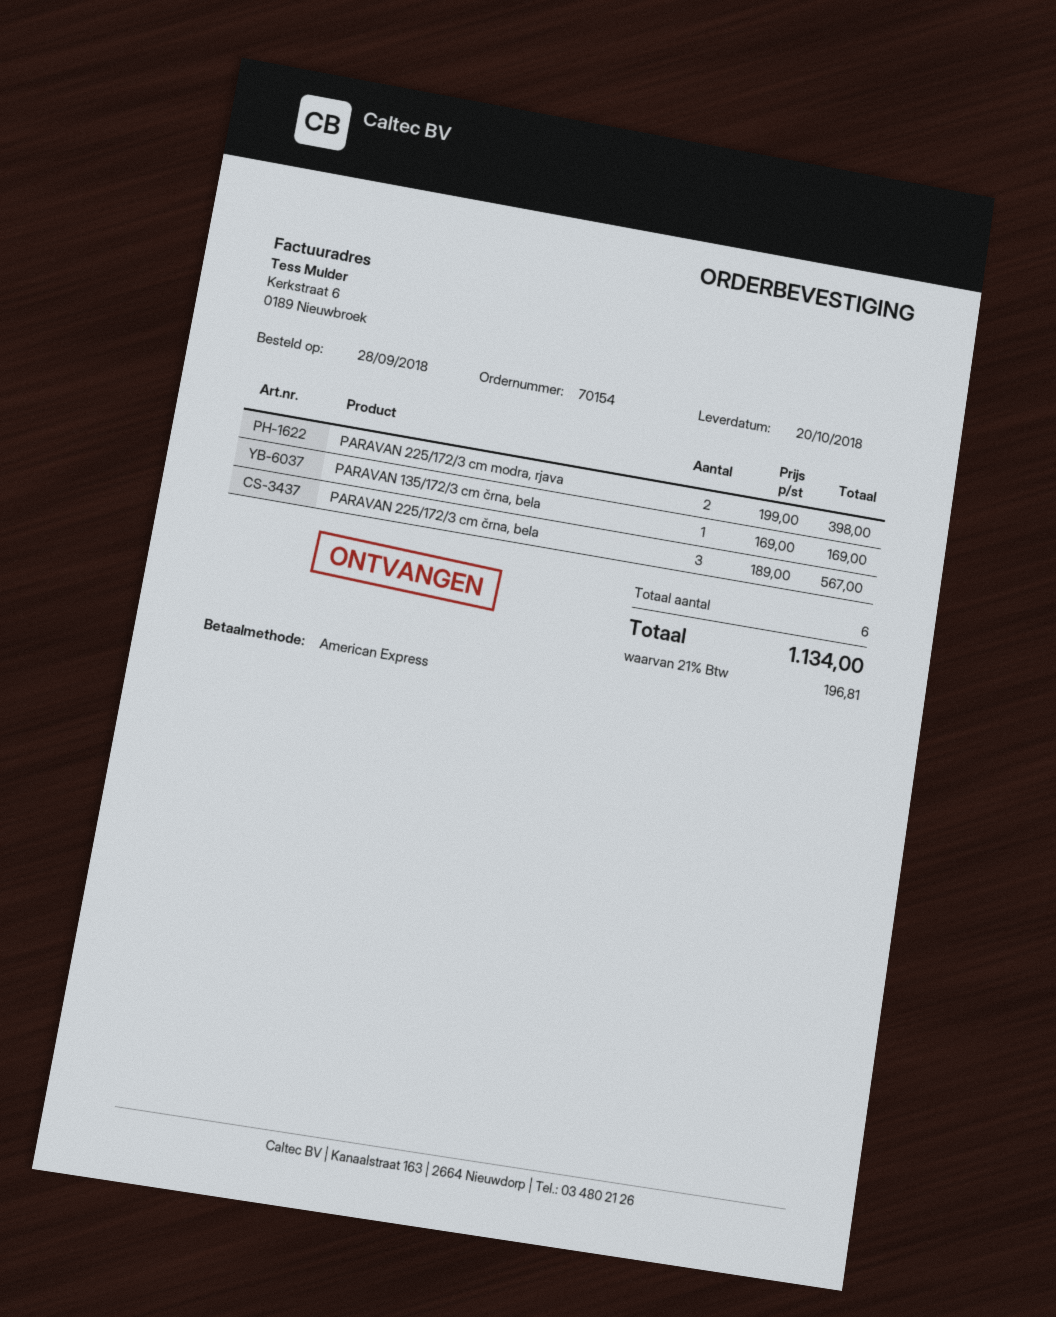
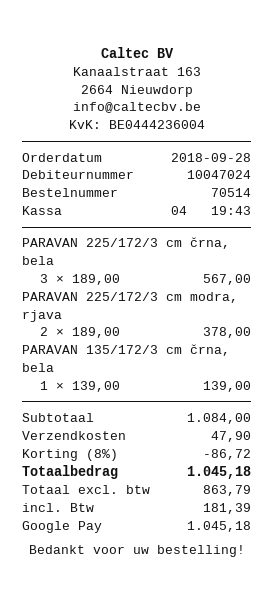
order number: 70154 -> 70514
payment method: American Express -> Google Pay
PARAVAN 225/172/3 cm modra, rjava: 2 x 199.00 = 398.00 -> 2 x 189.00 = 378.00
PARAVAN 135/172/3 cm črna, bela: 1 x 169.00 = 169.00 -> 1 x 139.00 = 139.00
discount: none -> 8% = 86.72
shipping: none -> 47.90
tax: 196.81 -> 181.39
total: 1134.00 -> 1045.18

